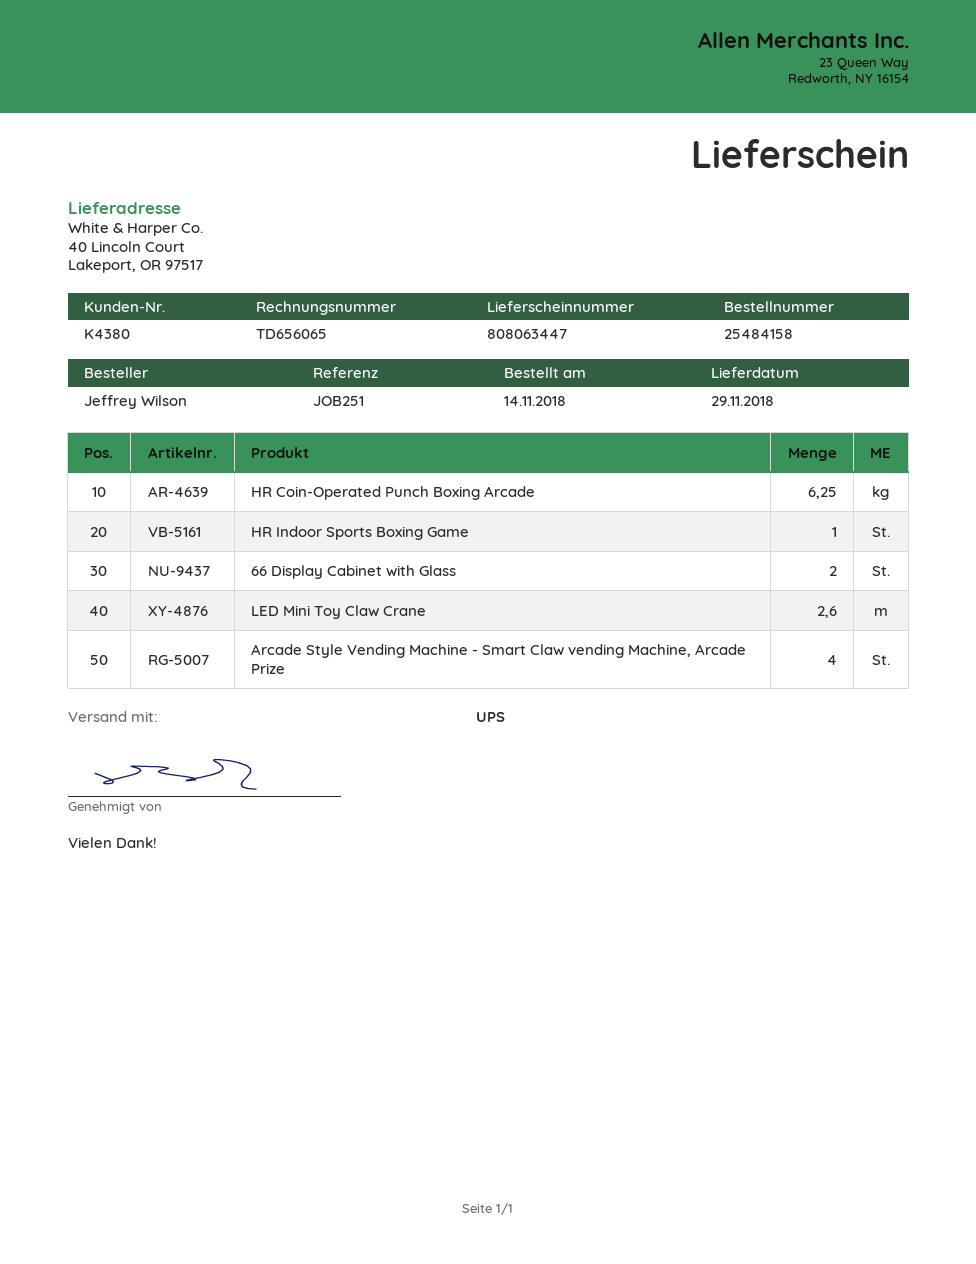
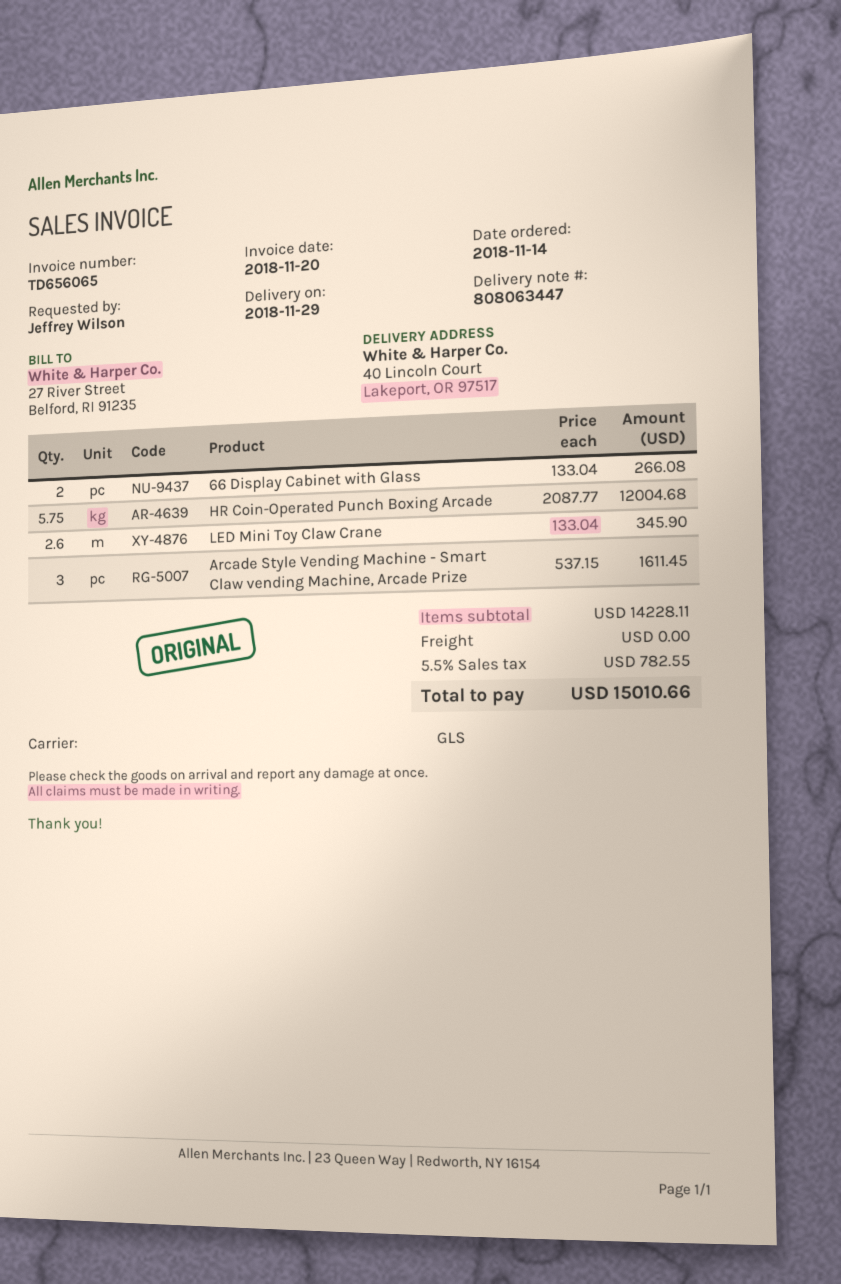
shipping method: UPS -> GLS
HR Coin-Operated Punch Boxing Arcade: 6.25 -> 5.75
HR Indoor Sports Boxing Game: 1 -> none
Arcade Style Vending Machine - Smart Claw vending Machine, Arcade Prize: 4 -> 3

